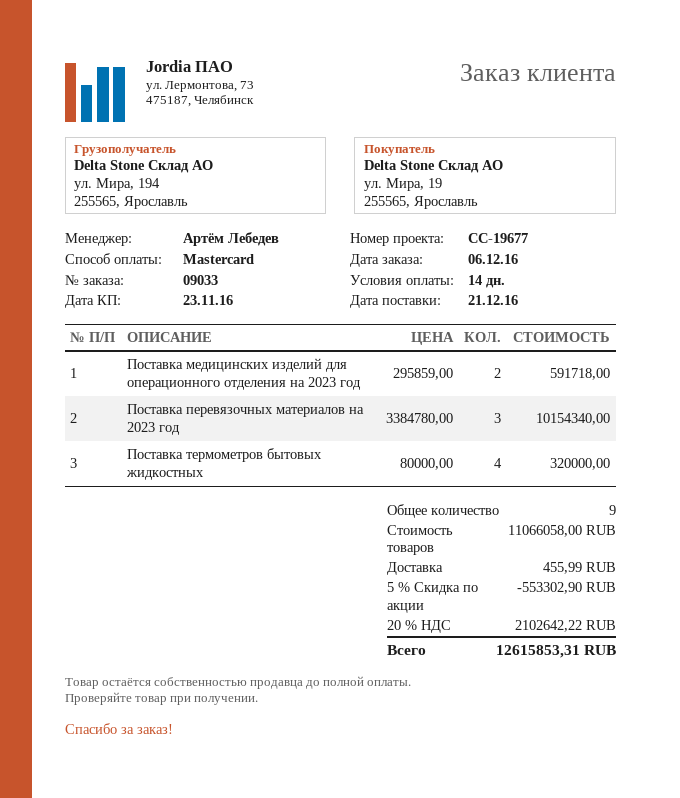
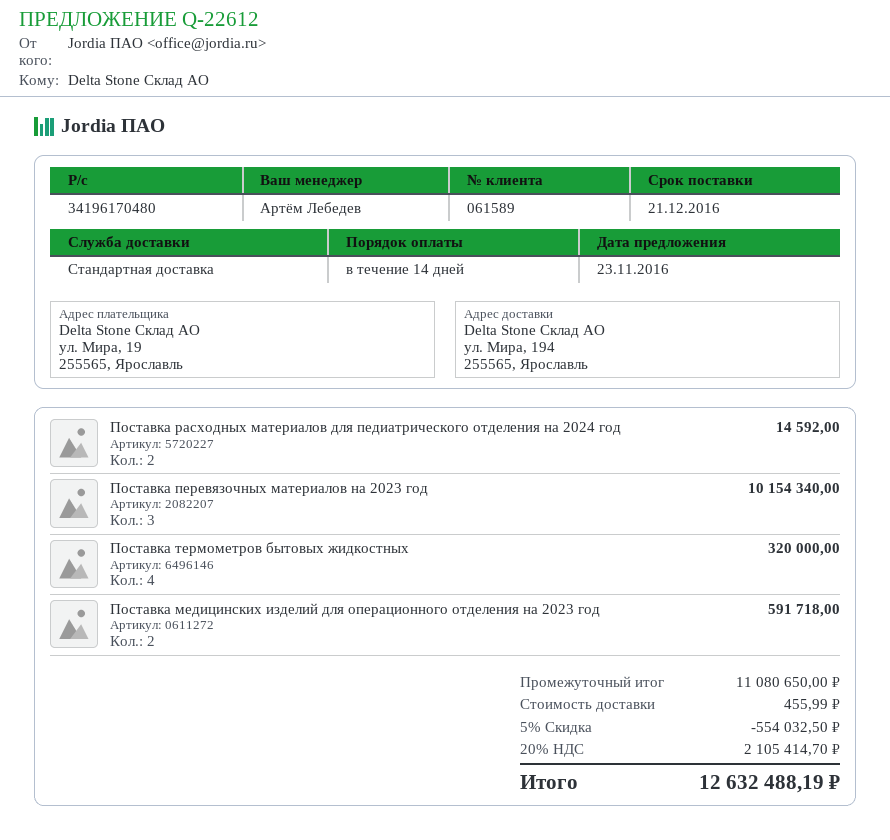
Поставка расходных материалов для педиатрического отделения на 2024 год: none -> 2 for 14592.00
subtotal: 11066058.00 -> 11080650.00
discount: 5% = 553302.90 -> 5% = 554032.50
tax: 20% = 2102642.22 -> 20% = 2105414.70
total: 12615853.31 -> 12632488.19

